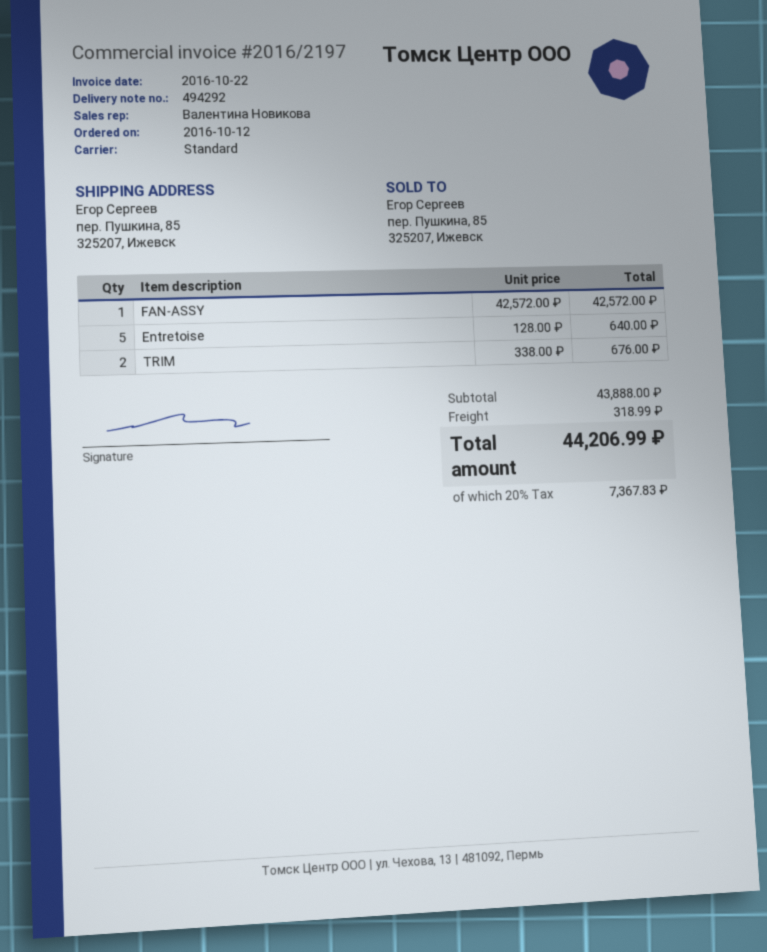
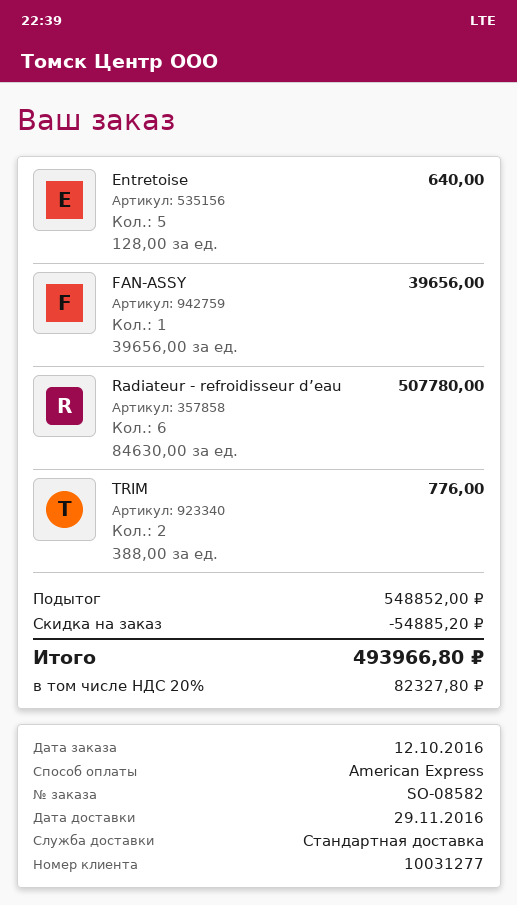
FAN-ASSY: 1 x 42572.00 = 42572.00 -> 1 x 39656.00 = 39656.00
TRIM: 2 x 338.00 = 676.00 -> 2 x 388.00 = 776.00
Radiateur - refroidisseur d’eau: none -> 6 x 84630.00 = 507780.00
subtotal: 43888.00 -> 548852.00
discount: none -> 54885.20
shipping: 318.99 -> none
tax: 20% = 7367.83 -> 20% = 82327.80
total: 44206.99 -> 493966.80

